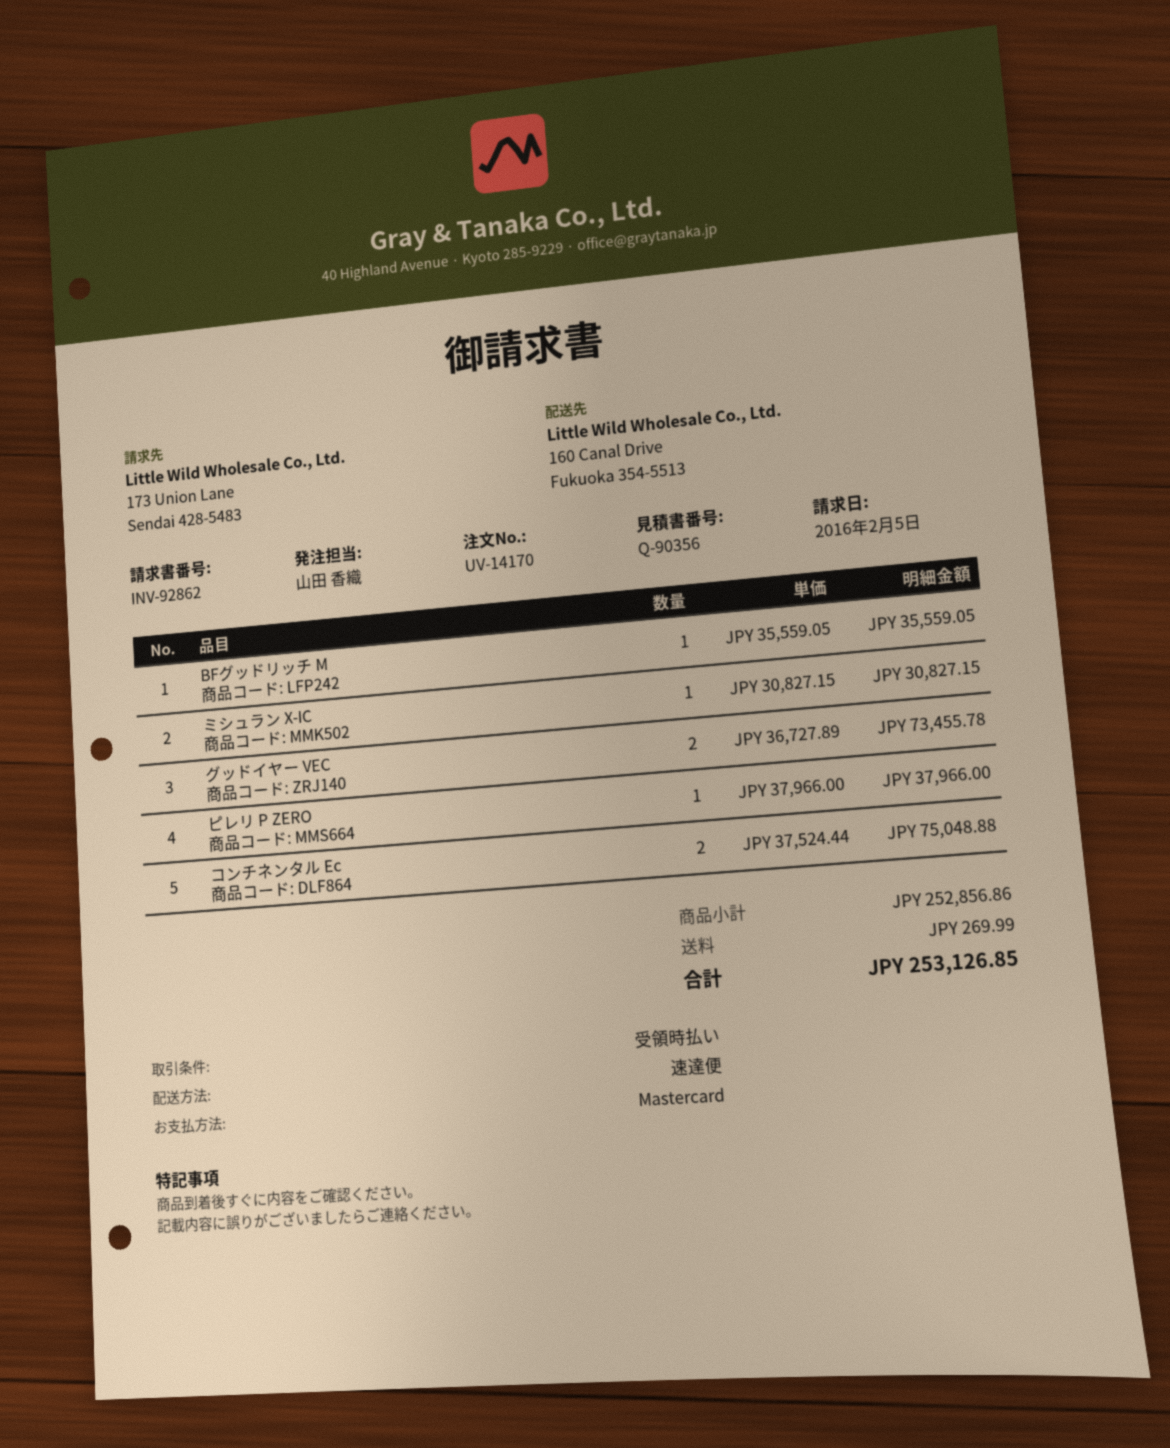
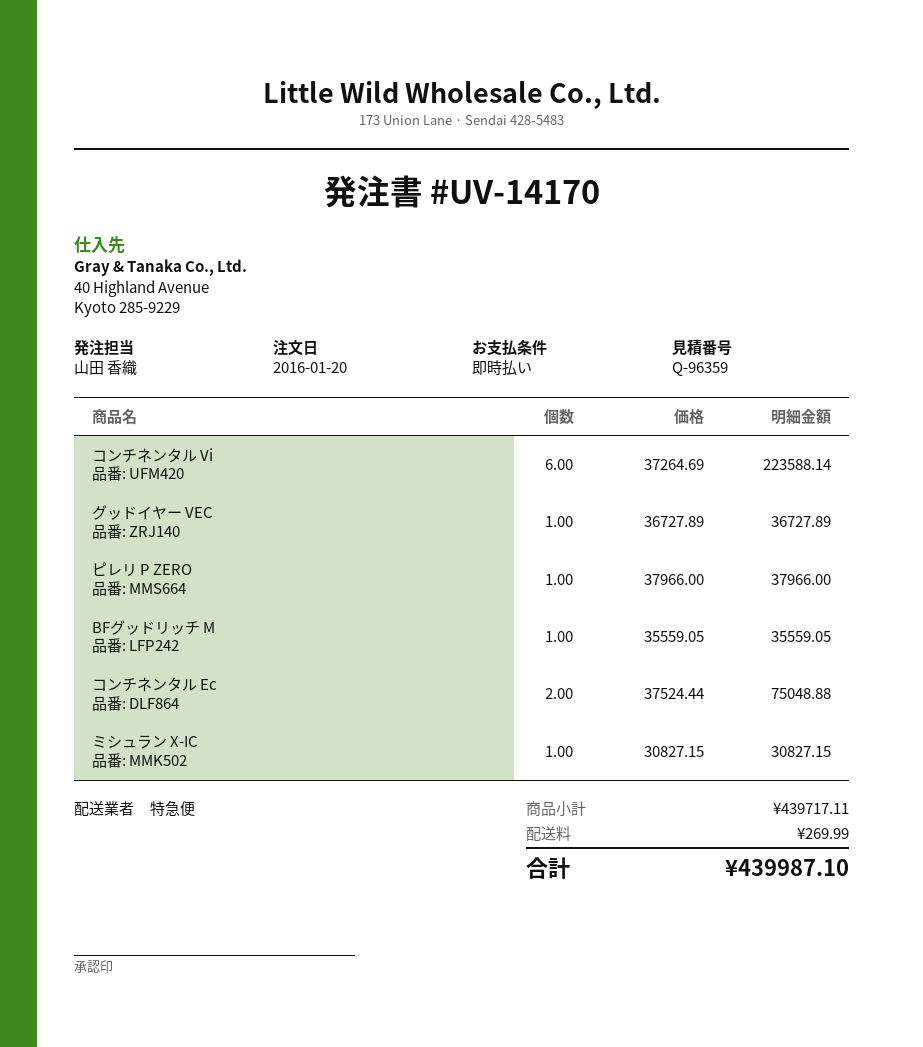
quote number: Q-90356 -> Q-96359
グッドイヤー VEC: 2 x 36727.89 = 73455.78 -> 1 x 36727.89 = 36727.89
コンチネンタル Vi: none -> 6 x 37264.69 = 223588.14
subtotal: 252856.86 -> 439717.11
total: 253126.85 -> 439987.10

